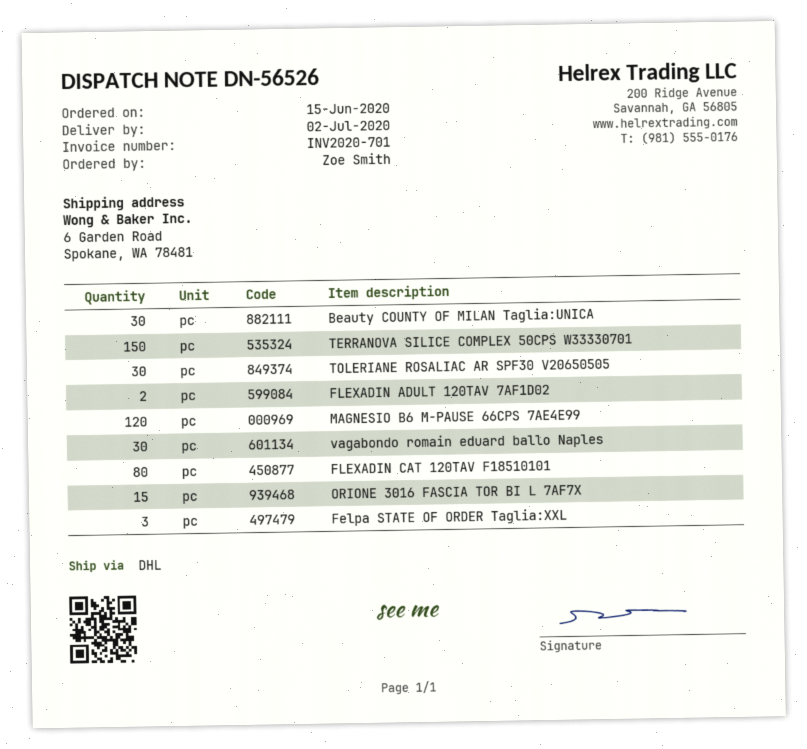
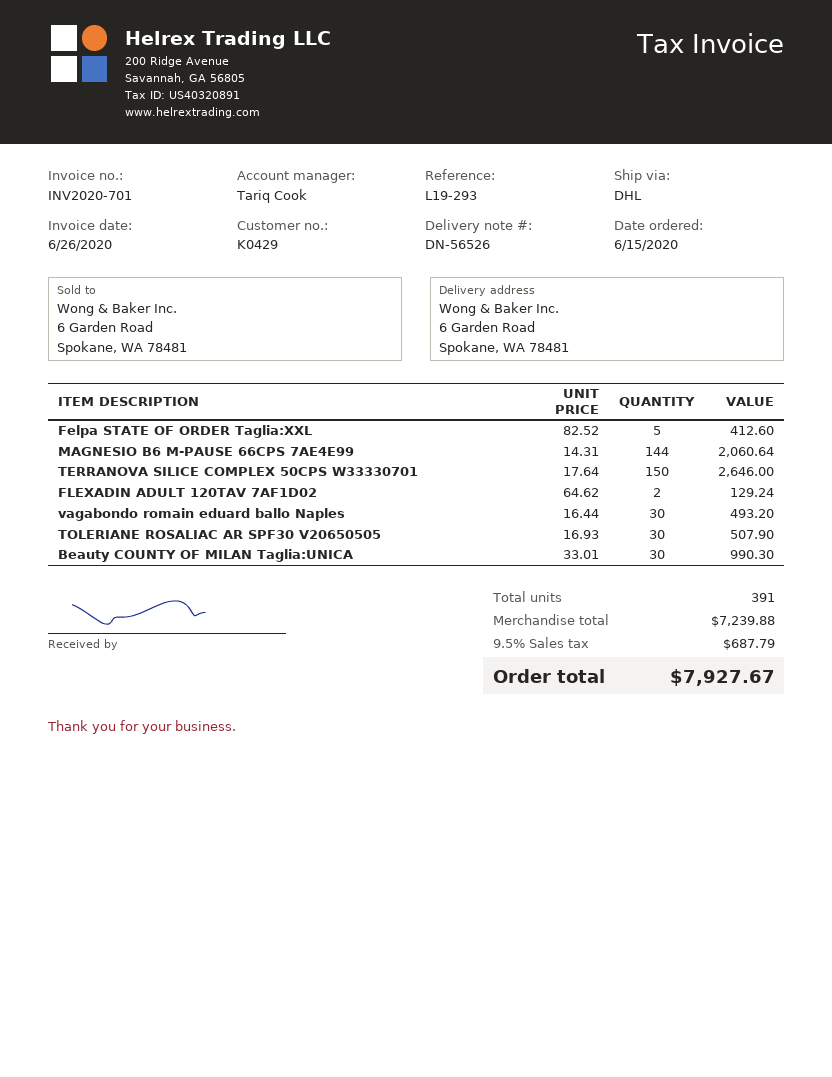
MAGNESIO B6 M-PAUSE 66CPS 7AE4E99: 120 -> 144
FLEXADIN CAT 120TAV F18510101: 80 -> none
ORIONE 3016 FASCIA TOR BI L 7AF7X: 15 -> none
Felpa STATE OF ORDER Taglia:XXL: 3 -> 5

